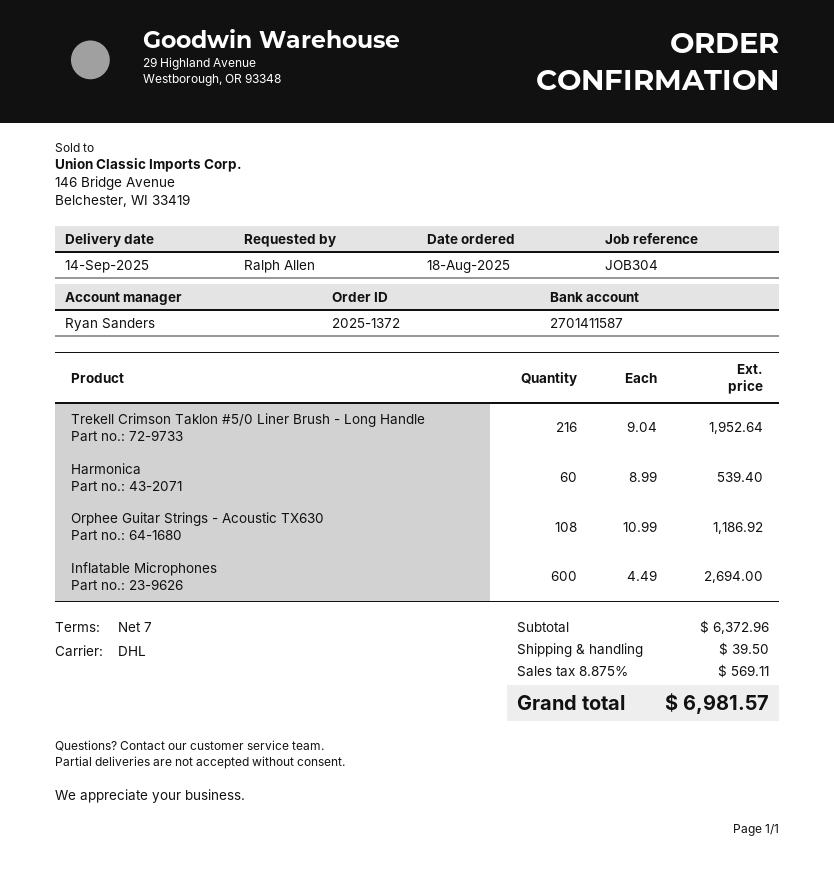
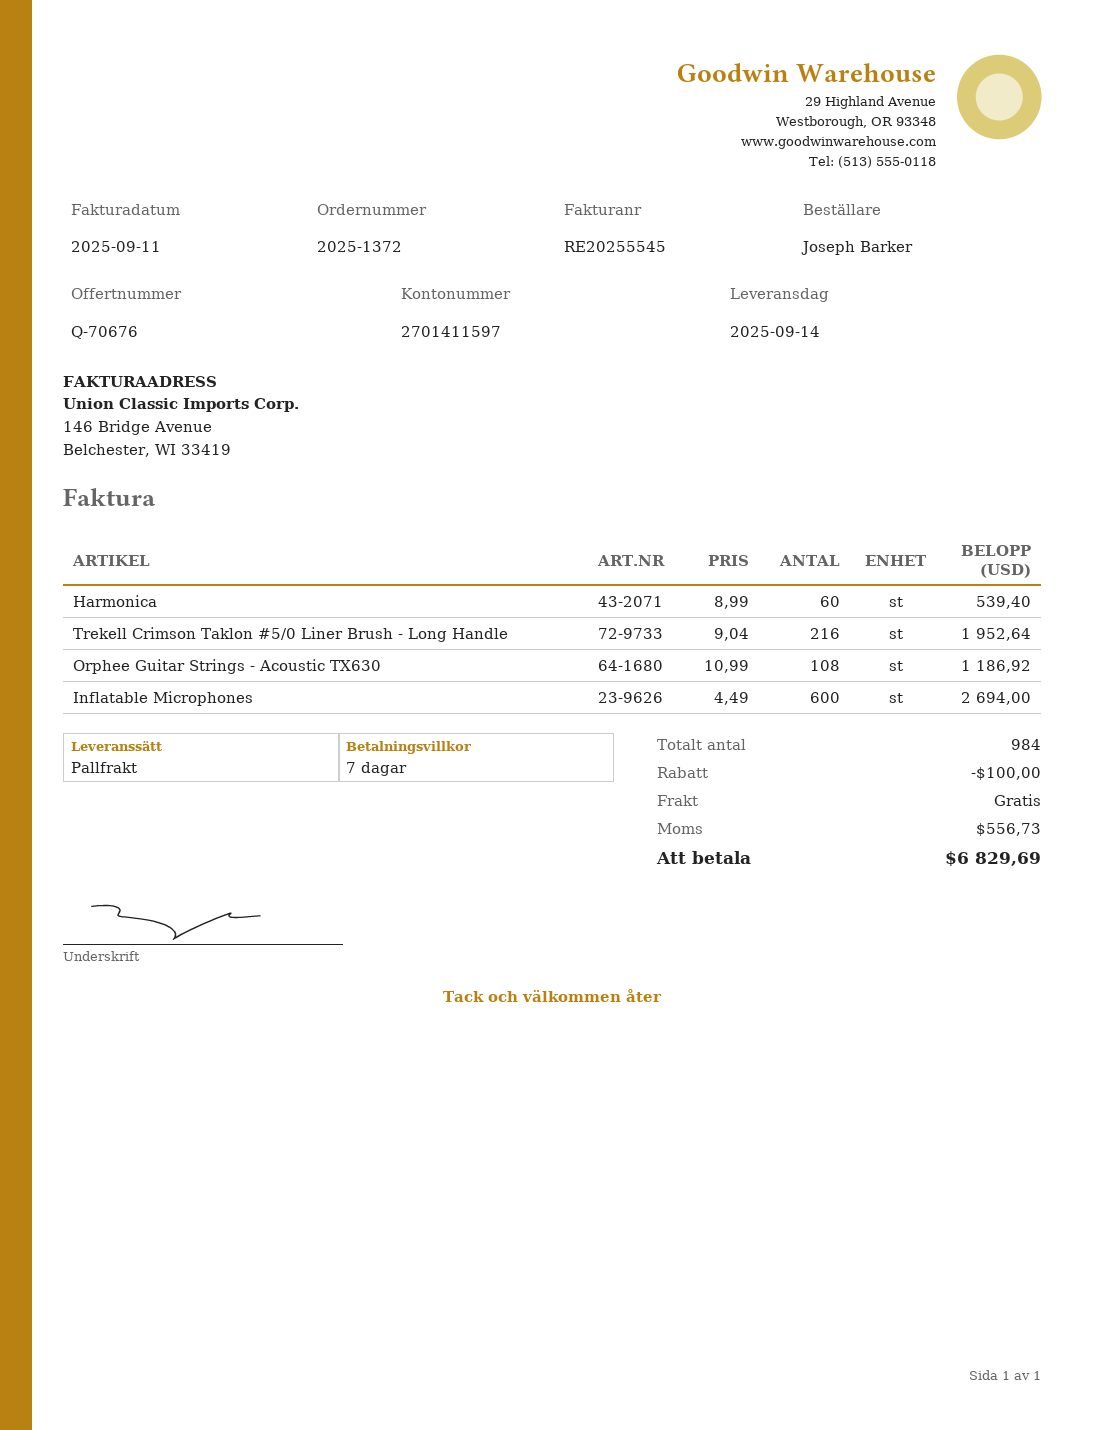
ordered by: Ralph Allen -> Joseph Barker
bank account: 2701411587 -> 2701411597
shipping method: DHL -> pallet freight
discount: none -> 100.00
shipping: 39.50 -> 0.00
tax: 569.11 -> 556.73
total: 6981.57 -> 6829.69

